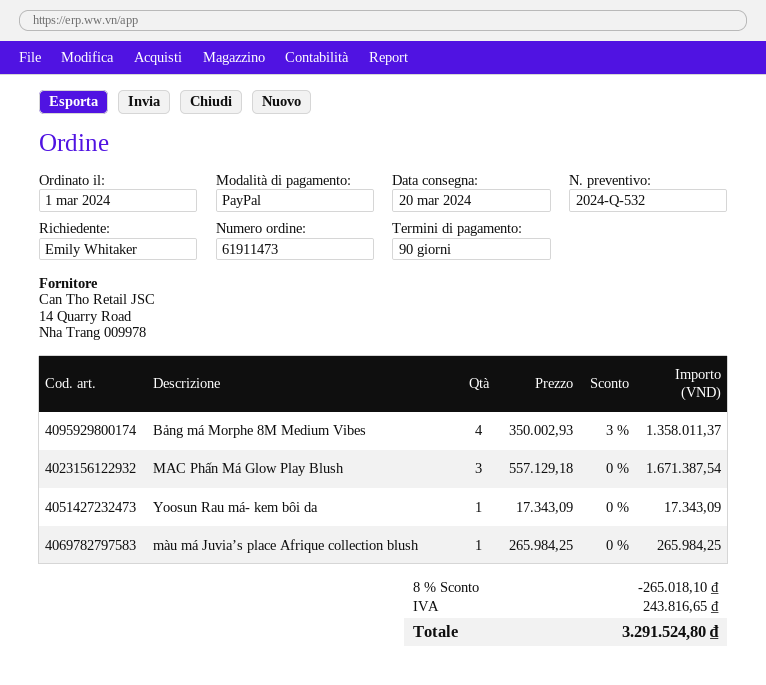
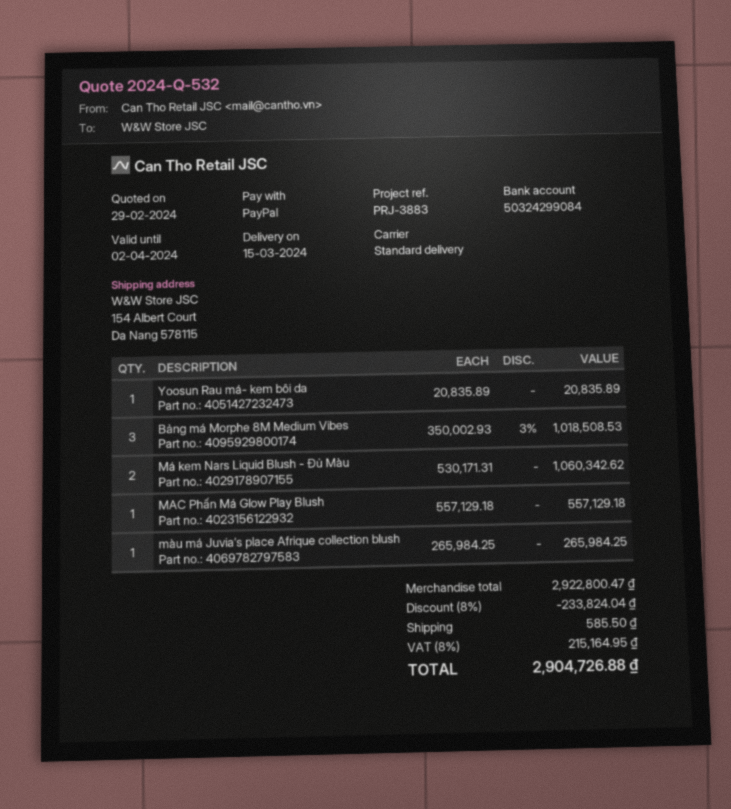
delivery date: 2024-03-20 -> 2024-03-15
Bảng má Morphe 8M Medium Vibes: 4 x 350002.93 - 3% = 1358011.37 -> 3 x 350002.93 - 3% = 1018508.53
MAC Phấn Má Glow Play Blush: 3 x 557129.18 = 1671387.54 -> 1 x 557129.18 = 557129.18
Yoosun Rau má- kem bôi da: 1 x 17343.09 = 17343.09 -> 1 x 20835.89 = 20835.89
Má kem Nars Liquid Blush - Đủ Màu: none -> 2 x 530171.31 = 1060342.62
discount: 8% = 265018.10 -> 8% = 233824.04
shipping: none -> 585.50
tax: 243816.65 -> 215164.95
total: 3291524.80 -> 2904726.88

